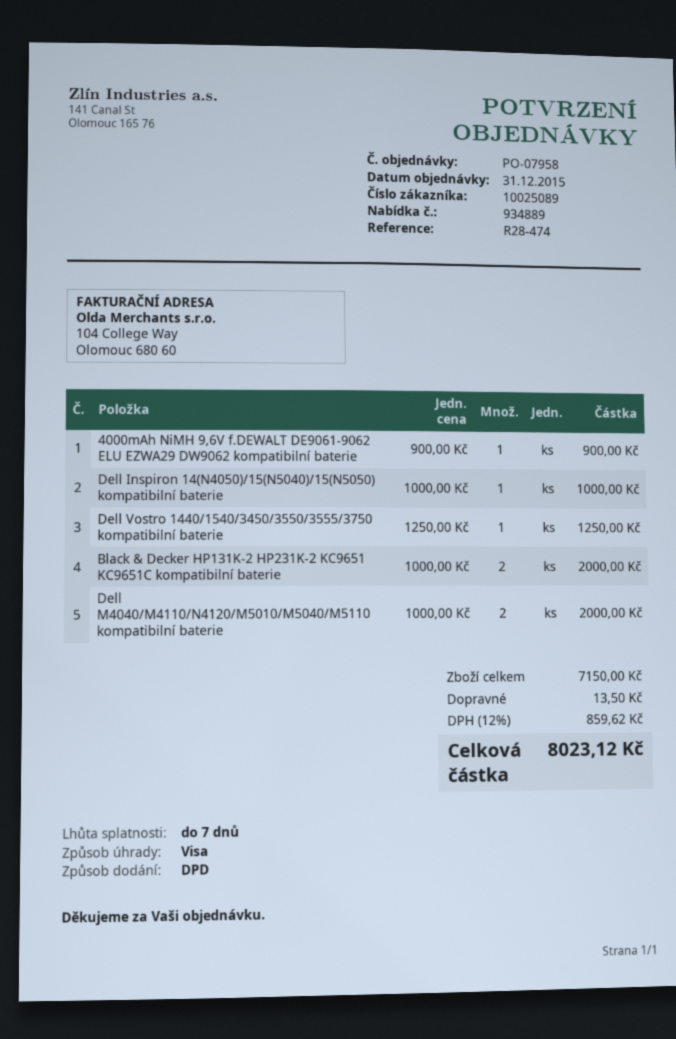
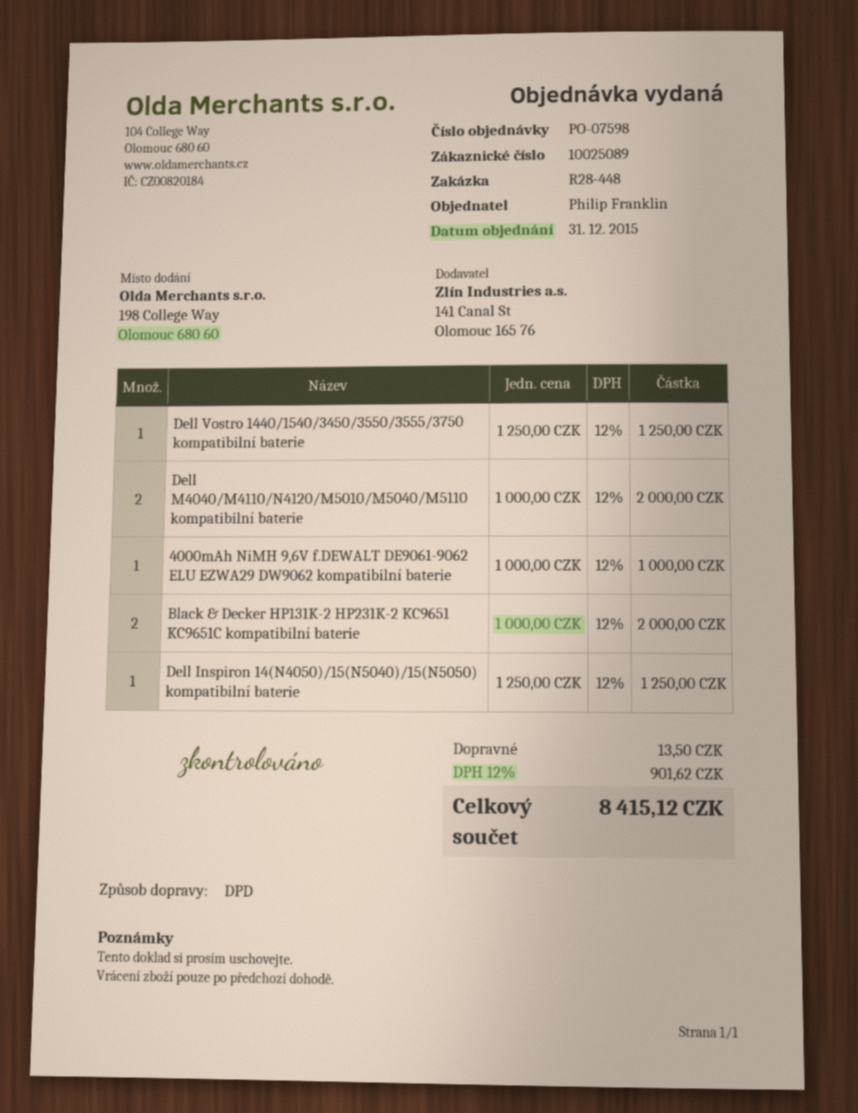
order number: PO-07958 -> PO-07598
reference: R28-474 -> R28-448
4000mAh NiMH 9,6V f.DEWALT DE9061-9062 ELU EZWA29 DW9062 kompatibilní baterie: 1 x 900.00 = 900.00 -> 1 x 1000.00 = 1000.00
Dell Inspiron 14(N4050)/15(N5040)/15(N5050) kompatibilní baterie: 1 x 1000.00 = 1000.00 -> 1 x 1250.00 = 1250.00
tax: 12% = 859.62 -> 12% = 901.62
total: 8023.12 -> 8415.12

